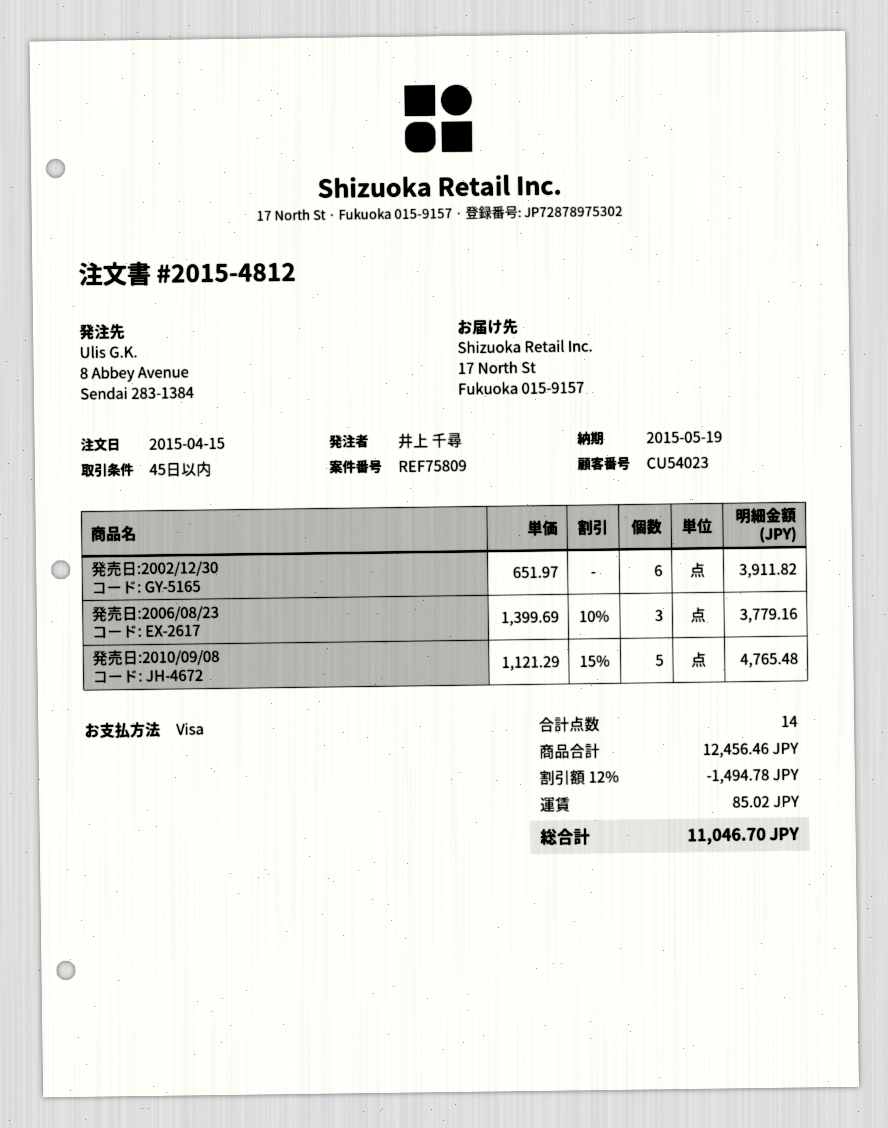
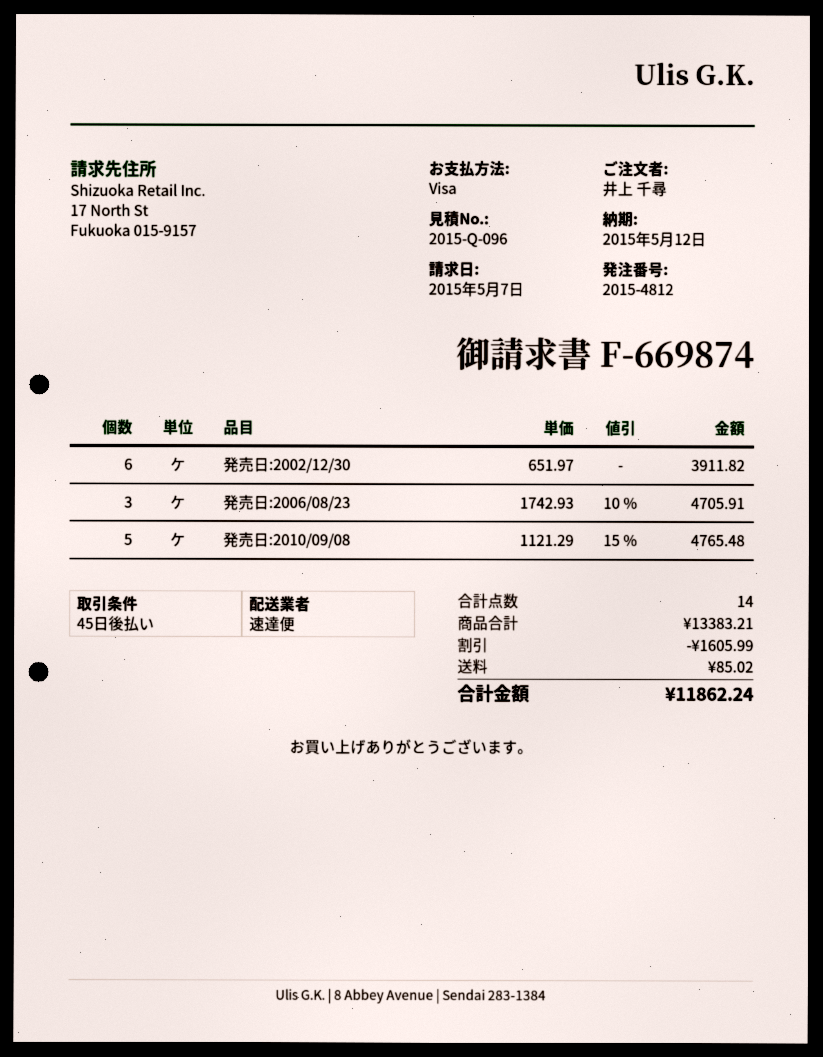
delivery date: 2015-05-19 -> 2015-05-12
発売日:2006/08/23: 3 x 1399.69 - 10% = 3779.16 -> 3 x 1742.93 - 10% = 4705.91
subtotal: 12456.46 -> 13383.21
discount: 1494.78 -> 1605.99
total: 11046.70 -> 11862.24

